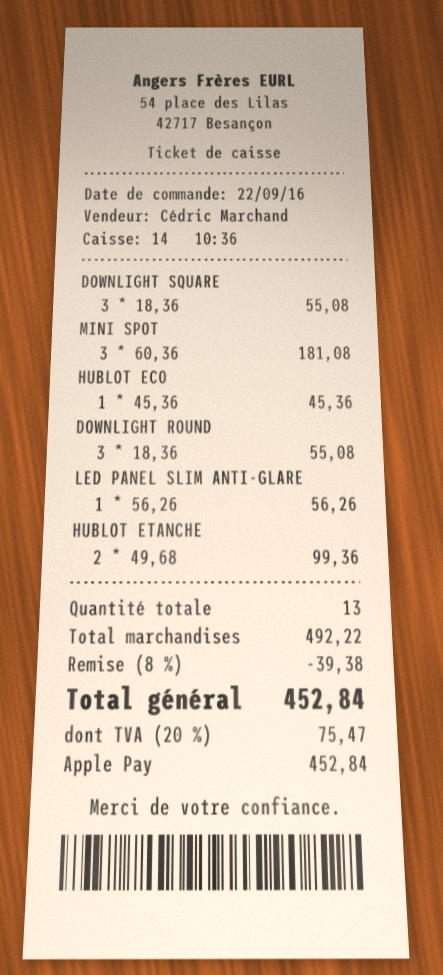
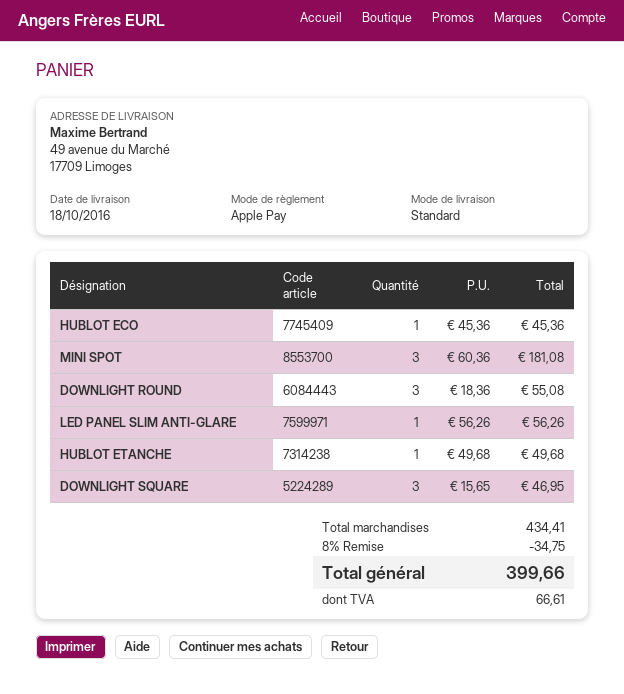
DOWNLIGHT SQUARE: 3 x 18.36 = 55.08 -> 3 x 15.65 = 46.95
HUBLOT ETANCHE: 2 x 49.68 = 99.36 -> 1 x 49.68 = 49.68
subtotal: 492.22 -> 434.41
discount: 8% = 39.38 -> 8% = 34.75
tax: 75.47 -> 66.61
total: 452.84 -> 399.66

